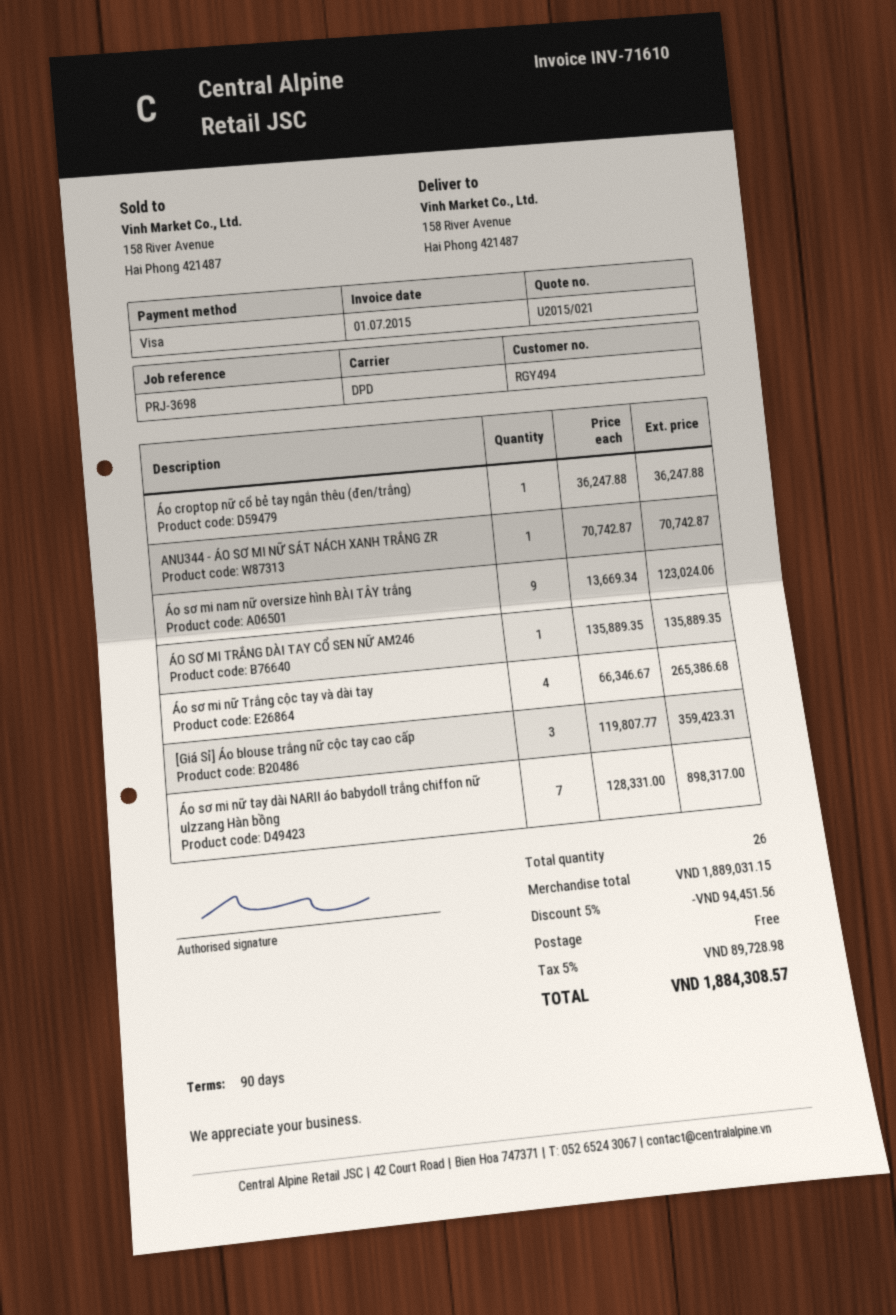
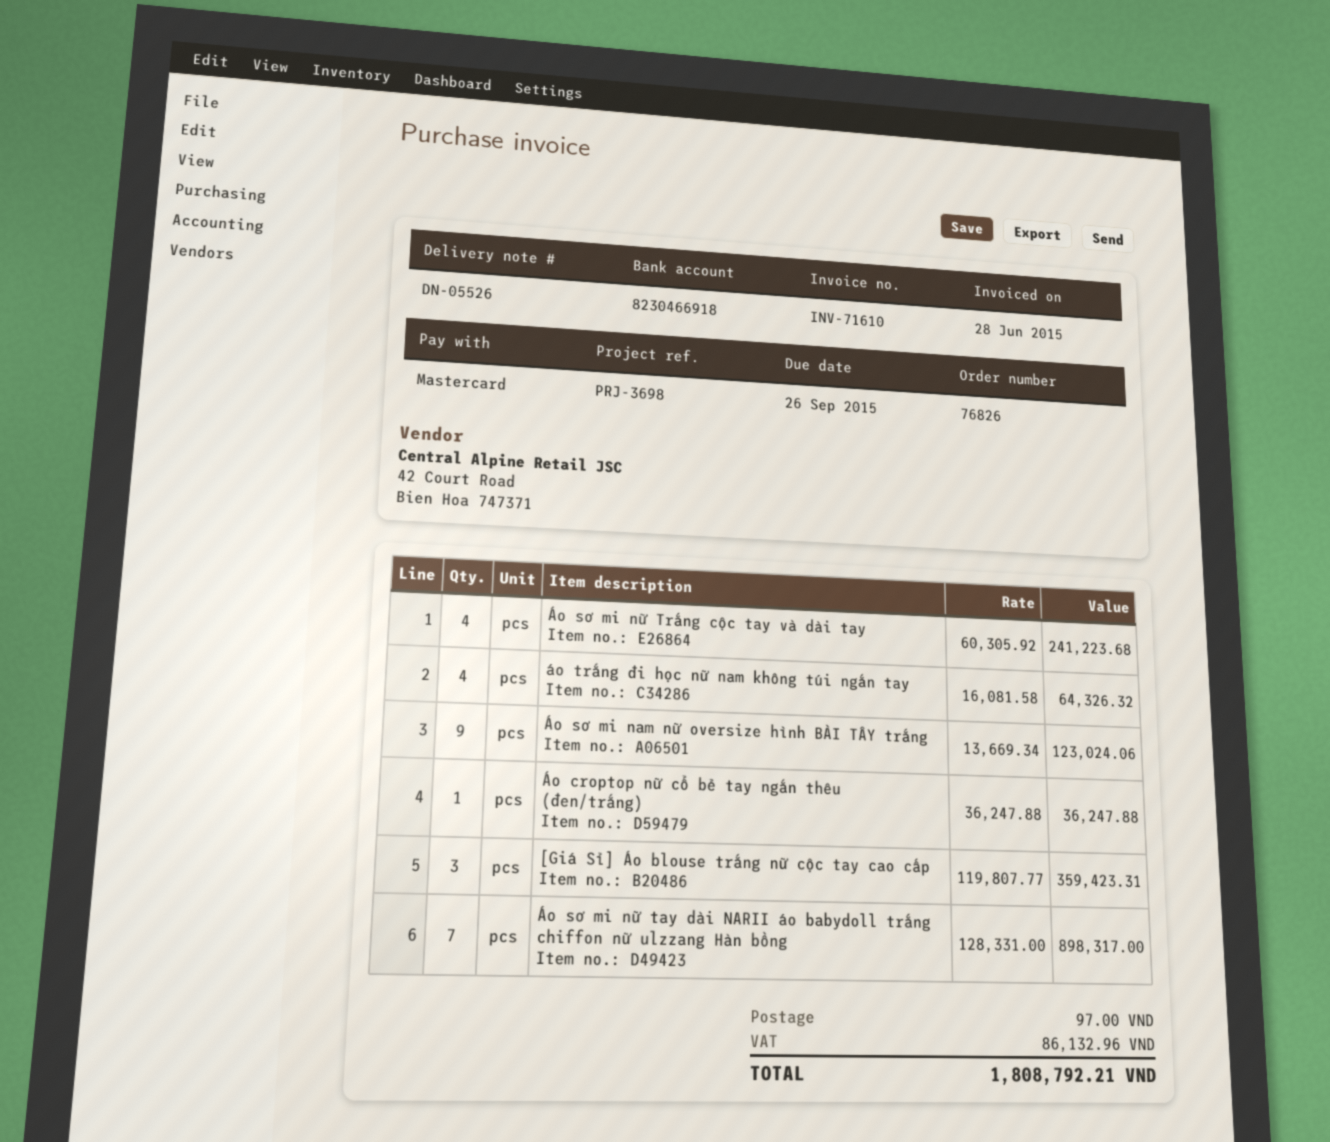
invoice date: 2015-07-01 -> 2015-06-28
payment method: Visa -> Mastercard
ANU344 - ÁO SƠ MI NỮ SÁT NÁCH XANH TRẮNG ZR: 1 x 70742.87 = 70742.87 -> none
ÁO SƠ MI TRẮNG DÀI TAY CỔ SEN NỮ AM246: 1 x 135889.35 = 135889.35 -> none
Áo sơ mi nữ Trắng cộc tay và dài tay: 4 x 66346.67 = 265386.68 -> 4 x 60305.92 = 241223.68
áo trắng đi học nữ nam không túi ngắn tay: none -> 4 x 16081.58 = 64326.32
discount: 5% = 94451.56 -> none
shipping: 0.00 -> 97.00
tax: 89728.98 -> 86132.96
total: 1884308.57 -> 1808792.21

